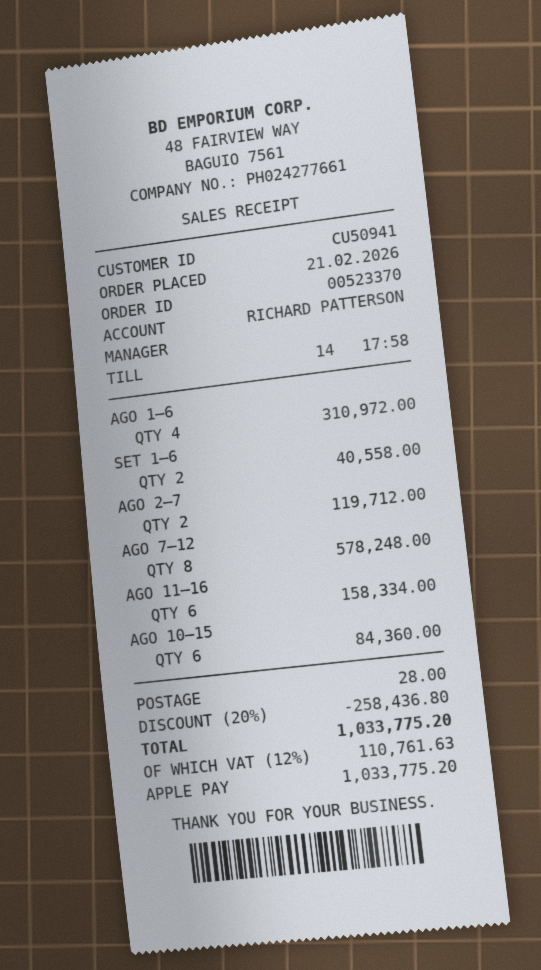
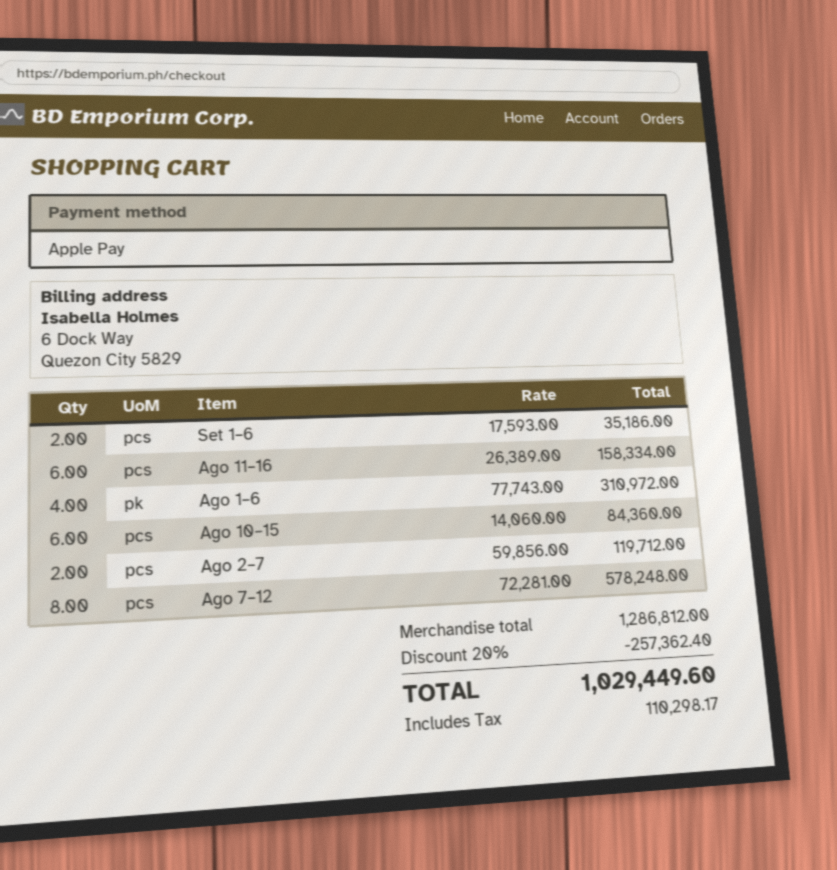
SET 1–6: 2 for 40558.00 -> 2 for 35186.00
discount: 20% = 258436.80 -> 20% = 257362.40
shipping: 28.00 -> none
tax: 110761.63 -> 110298.17
total: 1033775.20 -> 1029449.60

